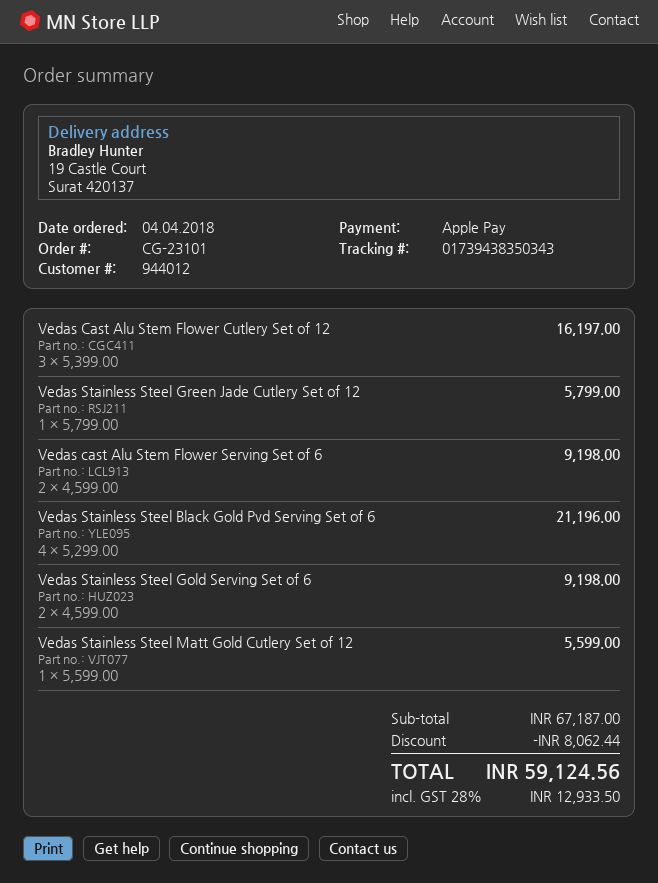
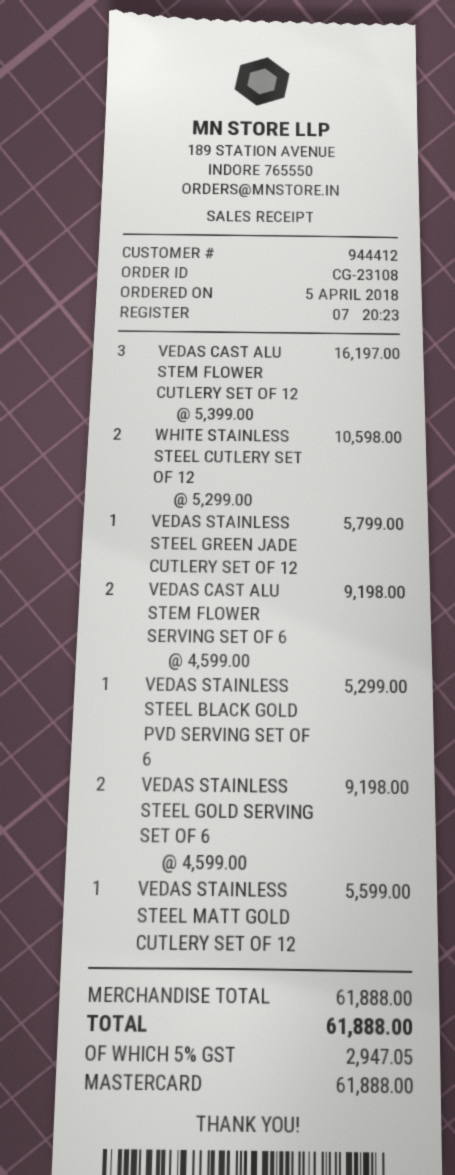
order number: CG-23101 -> CG-23108
order date: 2018-04-04 -> 2018-04-05
customer number: 944012 -> 944412
payment method: Apple Pay -> Mastercard
Vedas Stainless Steel Black Gold Pvd Serving Set of 6: 4 x 5299.00 = 21196.00 -> 1 x 5299.00 = 5299.00
WHITE STAINLESS STEEL CUTLERY SET OF 12: none -> 2 x 5299.00 = 10598.00
subtotal: 67187.00 -> 61888.00
discount: 8062.44 -> none
tax: 28% = 12933.50 -> 5% = 2947.05
total: 59124.56 -> 61888.00

